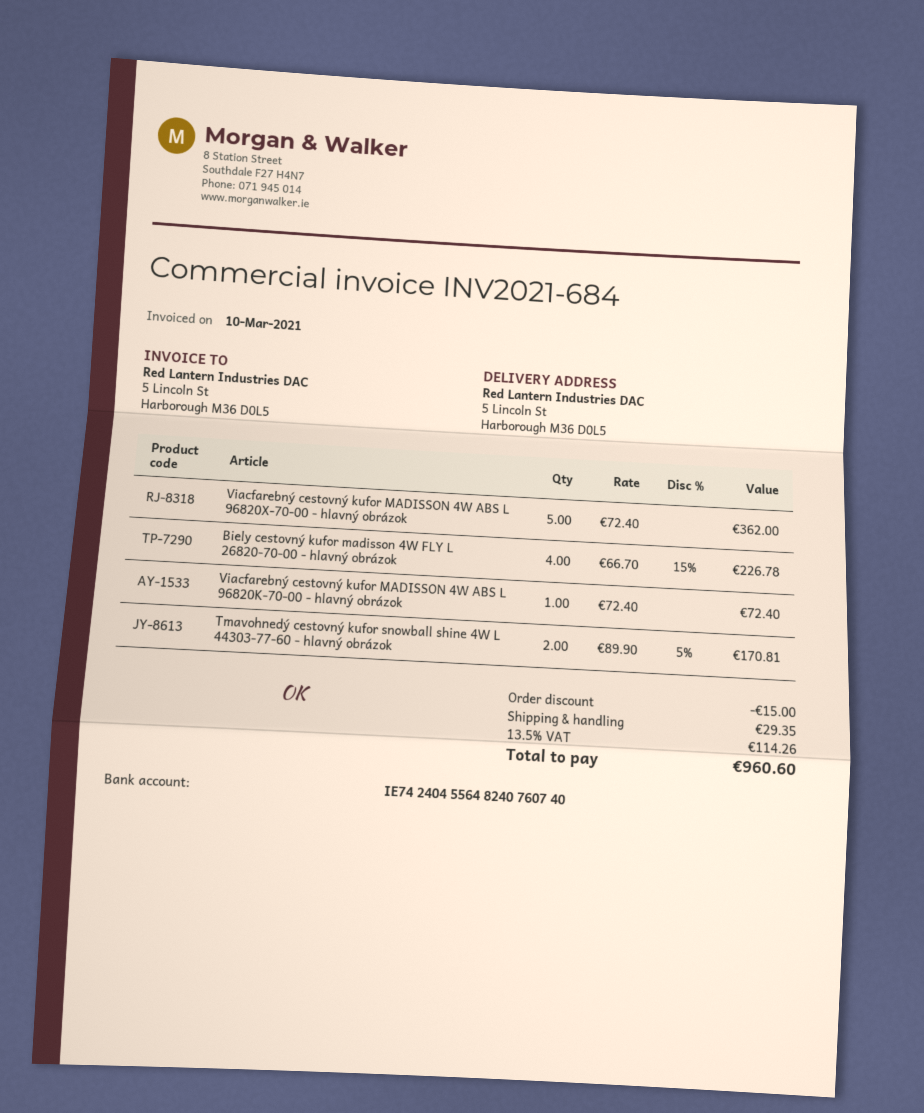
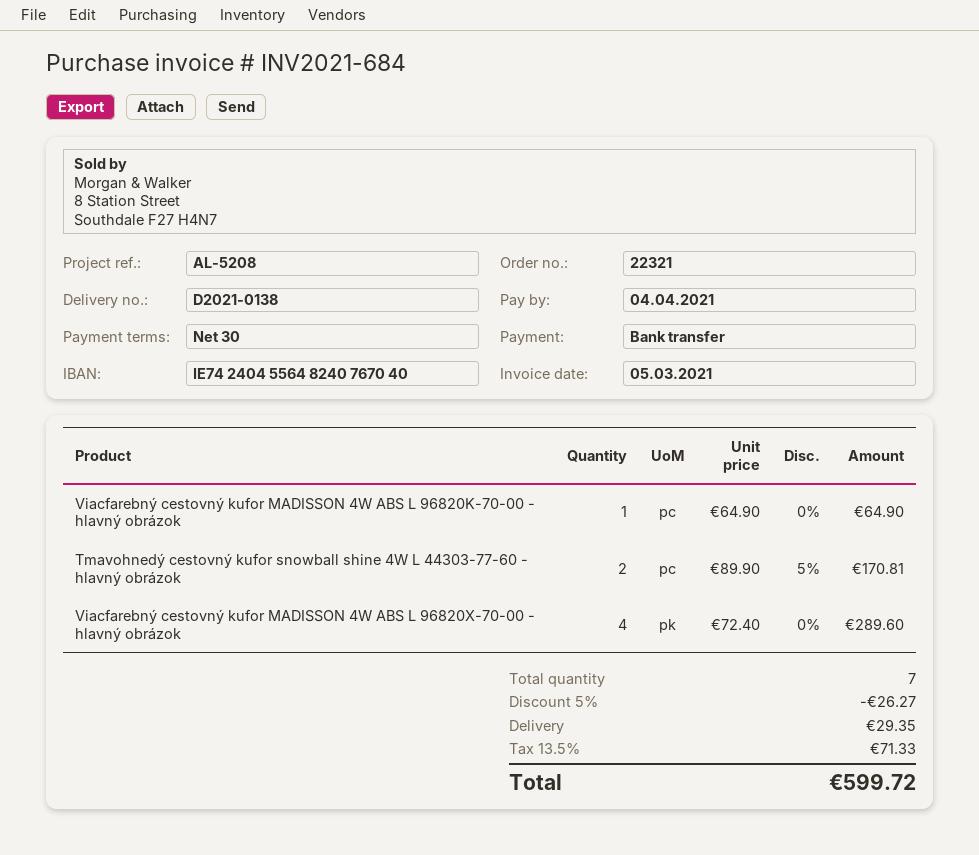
invoice date: 2021-03-10 -> 2021-03-05
bank account: IE74240455648240760740 -> IE74240455648240767040
Viacfarebný cestovný kufor MADISSON 4W ABS L 96820X-70-00 - hlavný obrázok: 5 x 72.40 = 362.00 -> 4 x 72.40 = 289.60
Biely cestovný kufor madisson 4W FLY L 26820-70-00 - hlavný obrázok: 4 x 66.70 - 15% = 226.78 -> none
Viacfarebný cestovný kufor MADISSON 4W ABS L 96820K-70-00 - hlavný obrázok: 1 x 72.40 = 72.40 -> 1 x 64.90 = 64.90
discount: 15.00 -> 26.27
tax: 13.5% = 114.26 -> 13.5% = 71.33
total: 960.60 -> 599.72

